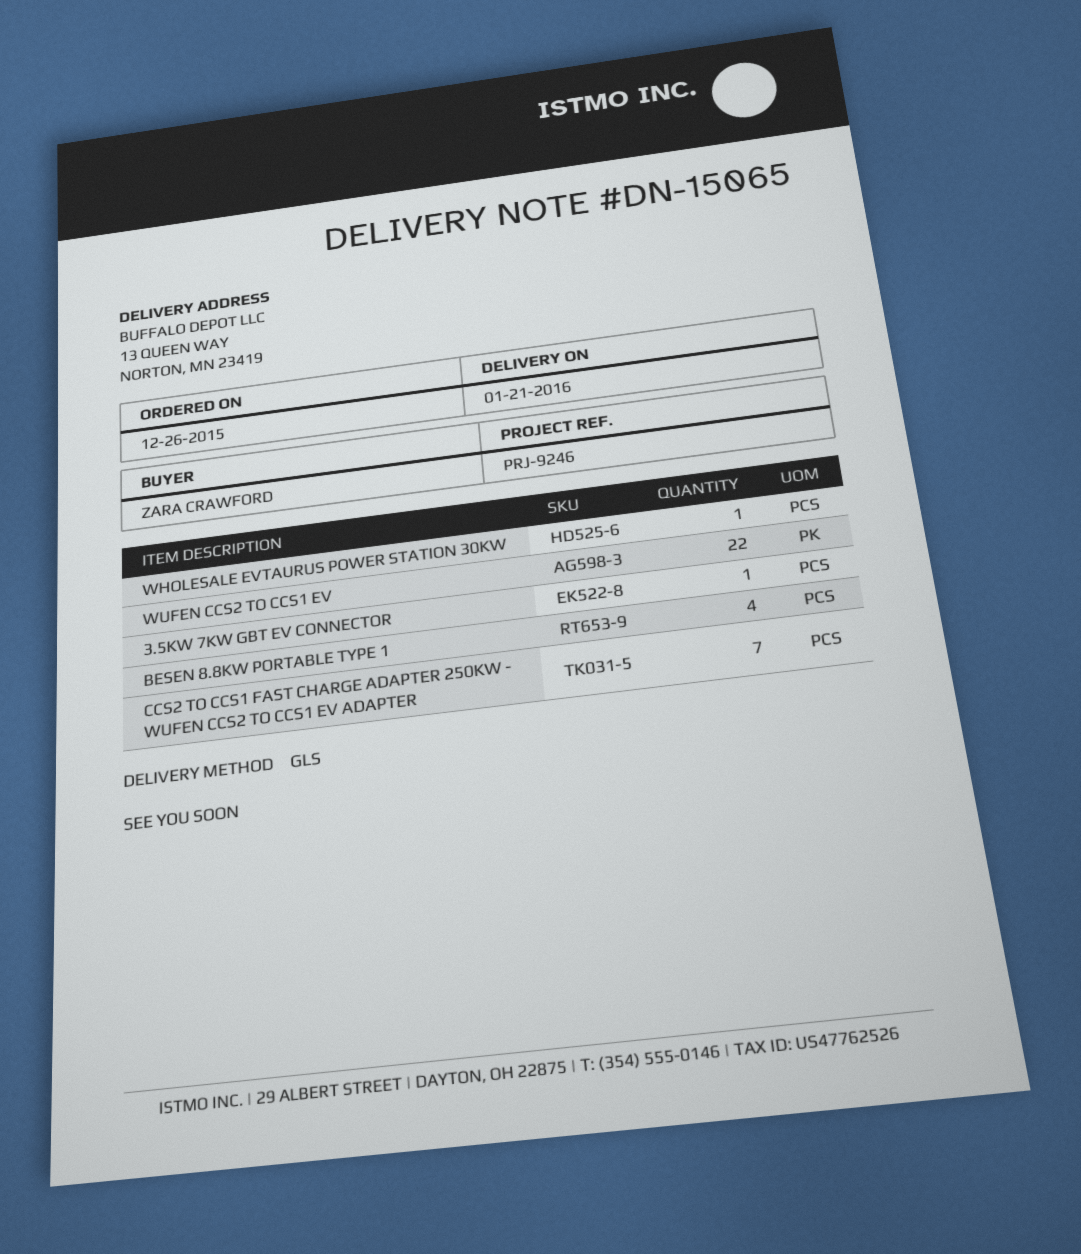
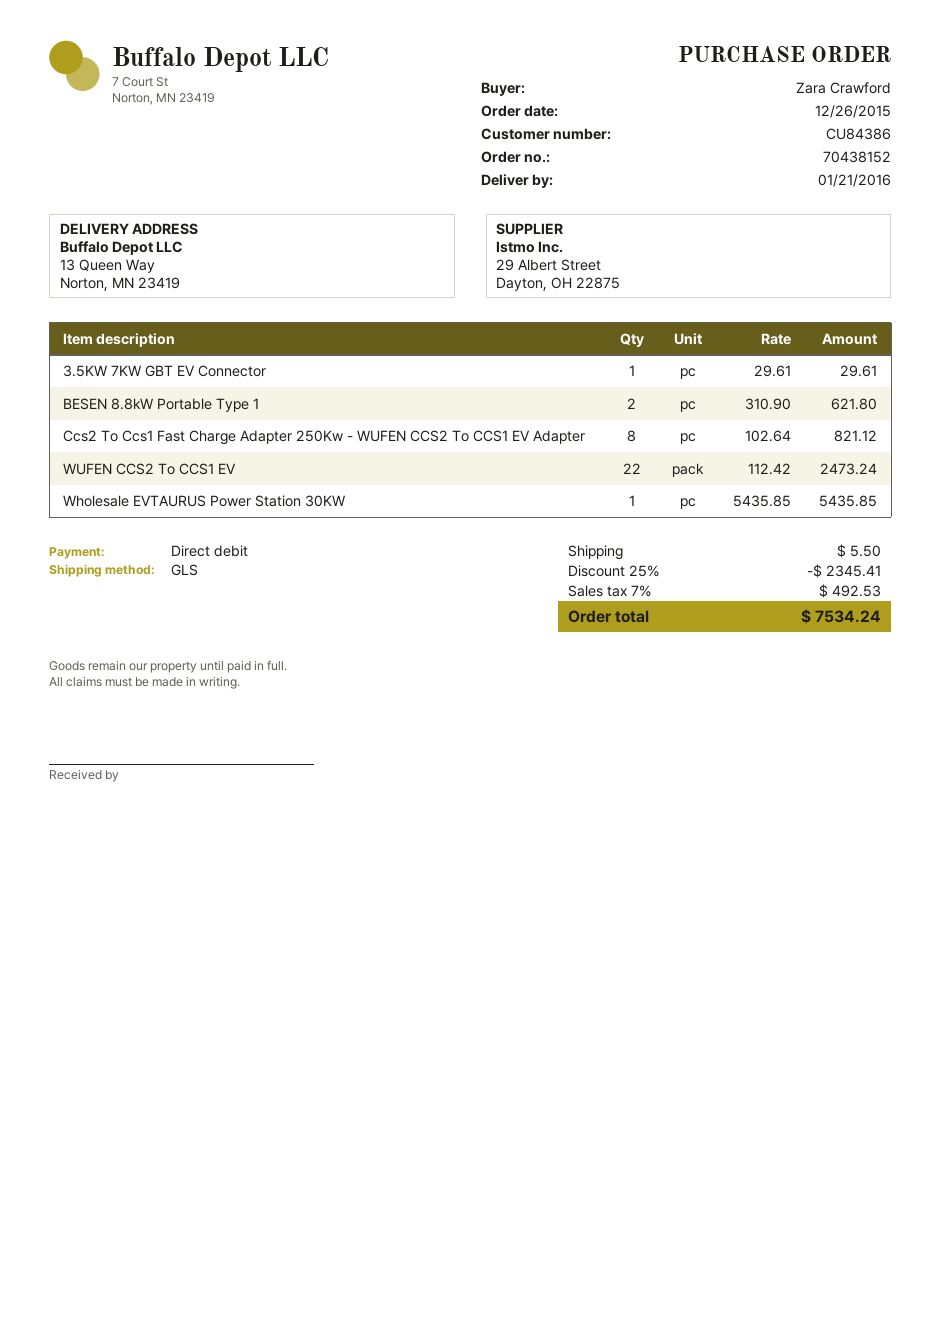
BESEN 8.8KW PORTABLE TYPE 1: 4 -> 2
CCS2 TO CCS1 FAST CHARGE ADAPTER 250KW - WUFEN CCS2 TO CCS1 EV ADAPTER: 7 -> 8

